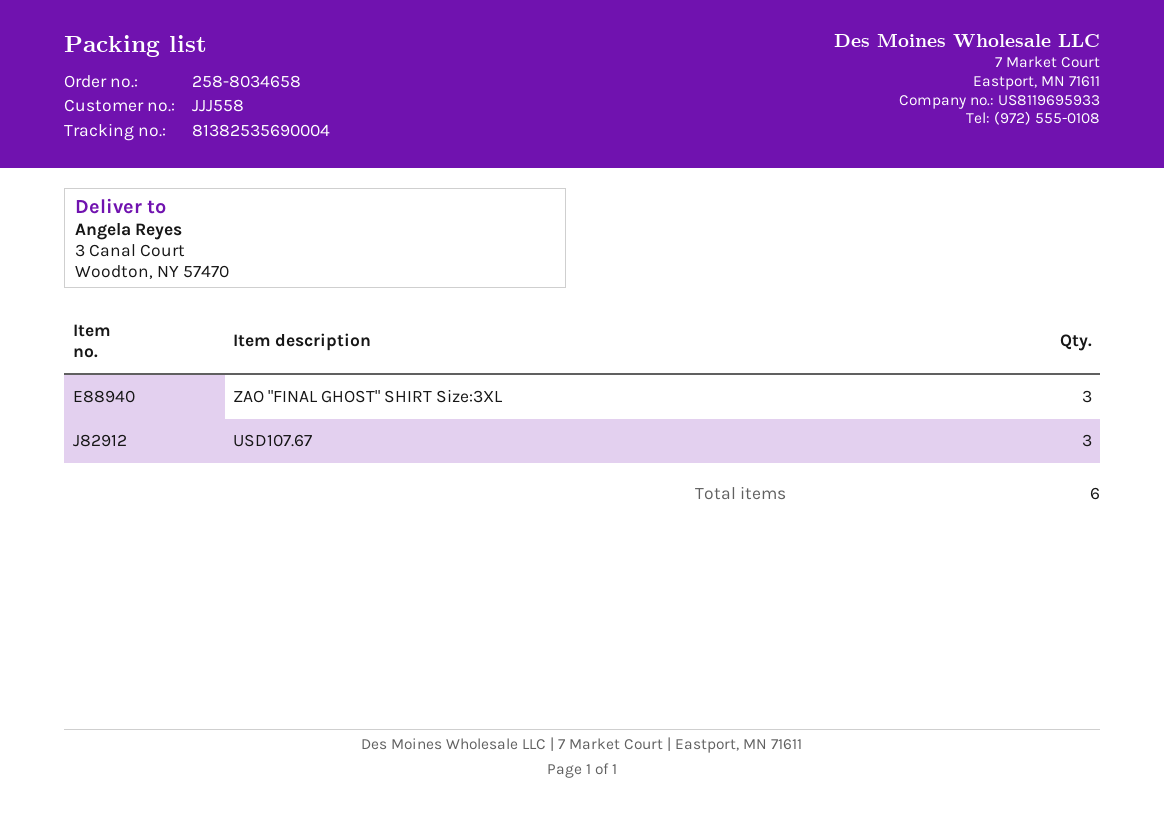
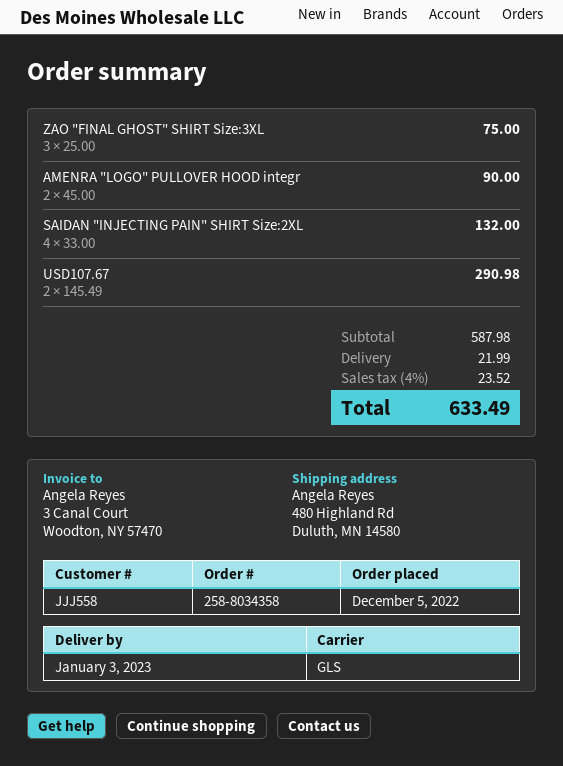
order number: 258-8034658 -> 258-8034358
ship to: 3 Canal Court, Woodton, NY 57470 -> 480 Highland Rd, Duluth, MN 14580
USD107.67: 3 -> 2
AMENRA "LOGO" PULLOVER HOOD integr: none -> 2
SAIDAN "INJECTING PAIN" SHIRT Size:2XL: none -> 4

